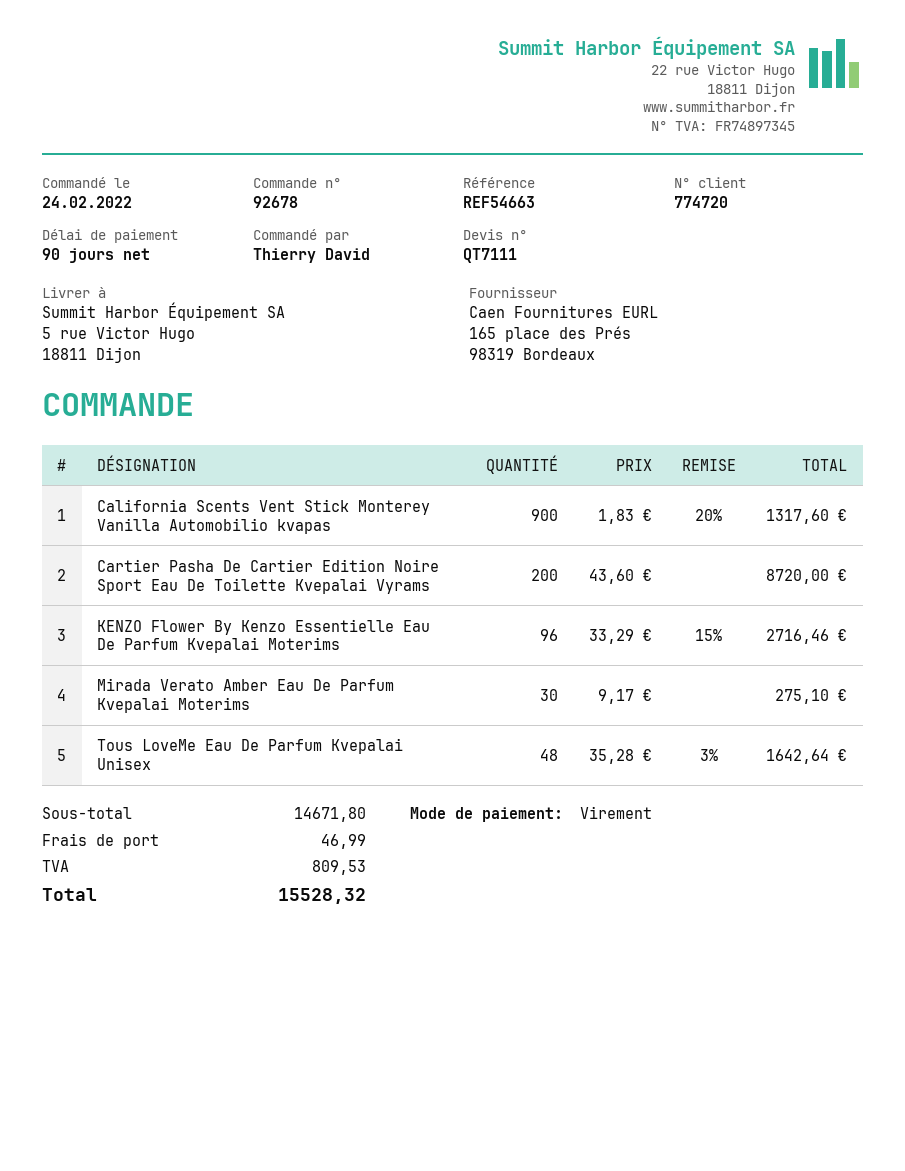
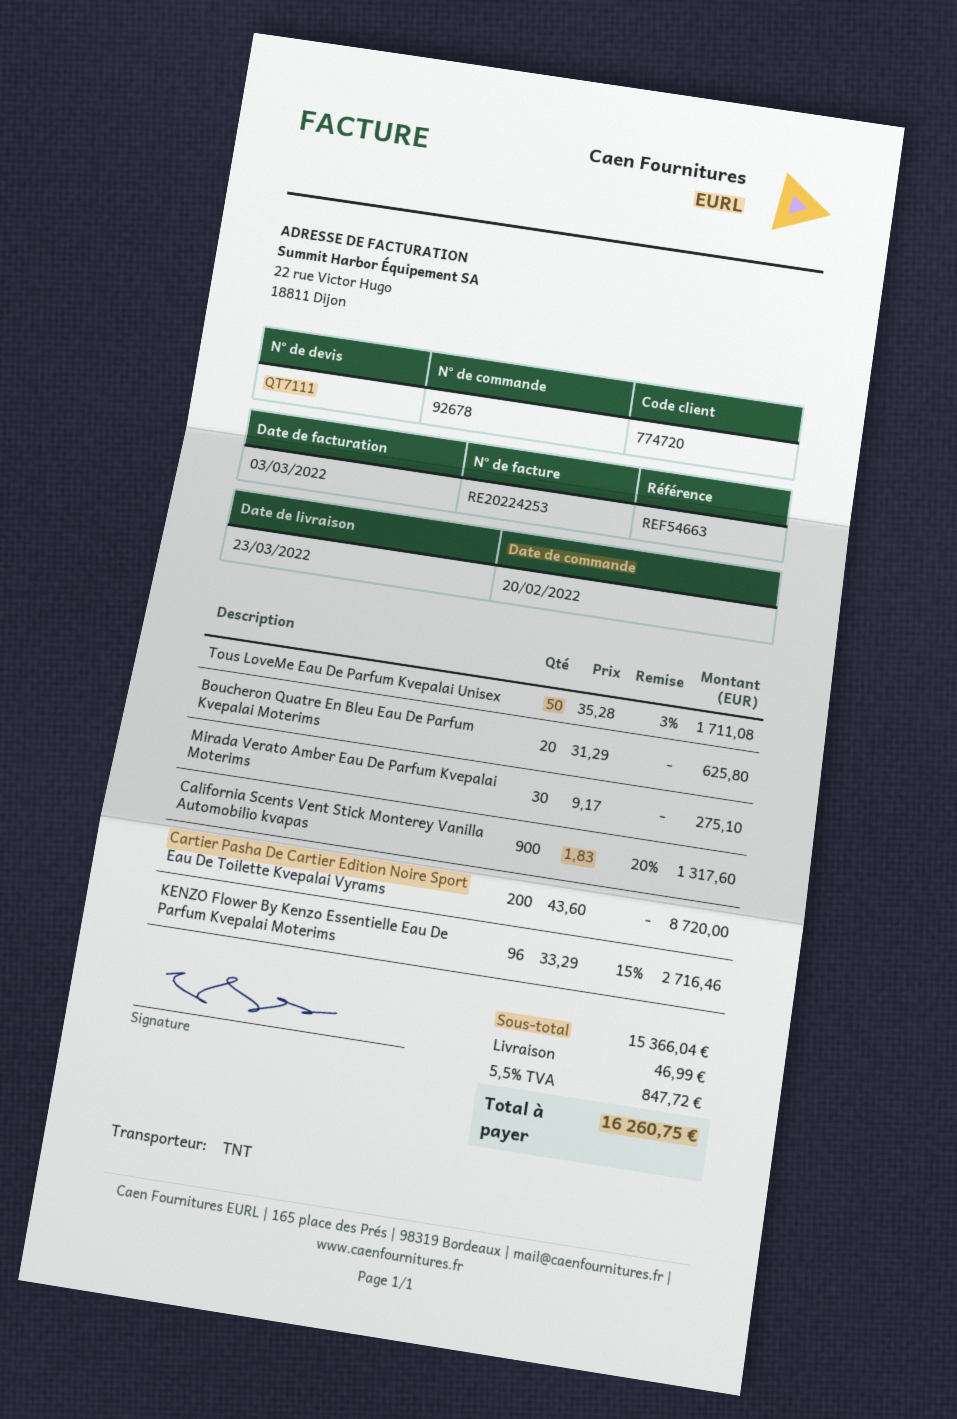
order date: 2022-02-24 -> 2022-02-20
Tous LoveMe Eau De Parfum Kvepalai Unisex: 48 x 35.28 - 3% = 1642.64 -> 50 x 35.28 - 3% = 1711.08
Boucheron Quatre En Bleu Eau De Parfum Kvepalai Moterims: none -> 20 x 31.29 = 625.80
subtotal: 14671.80 -> 15366.04
tax: 809.53 -> 847.72
total: 15528.32 -> 16260.75

